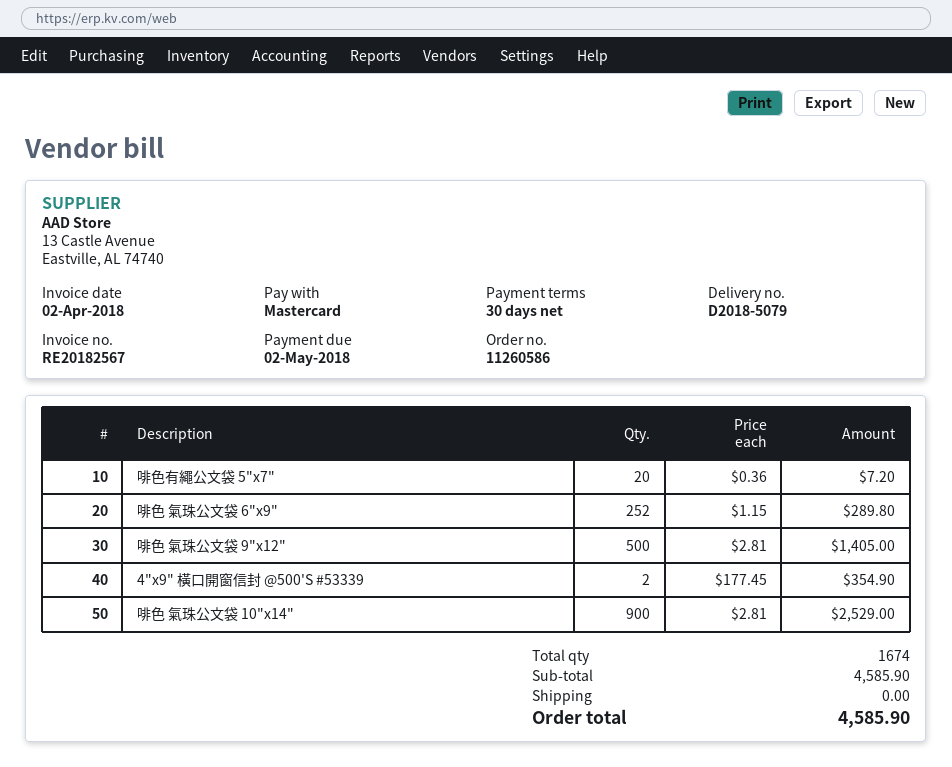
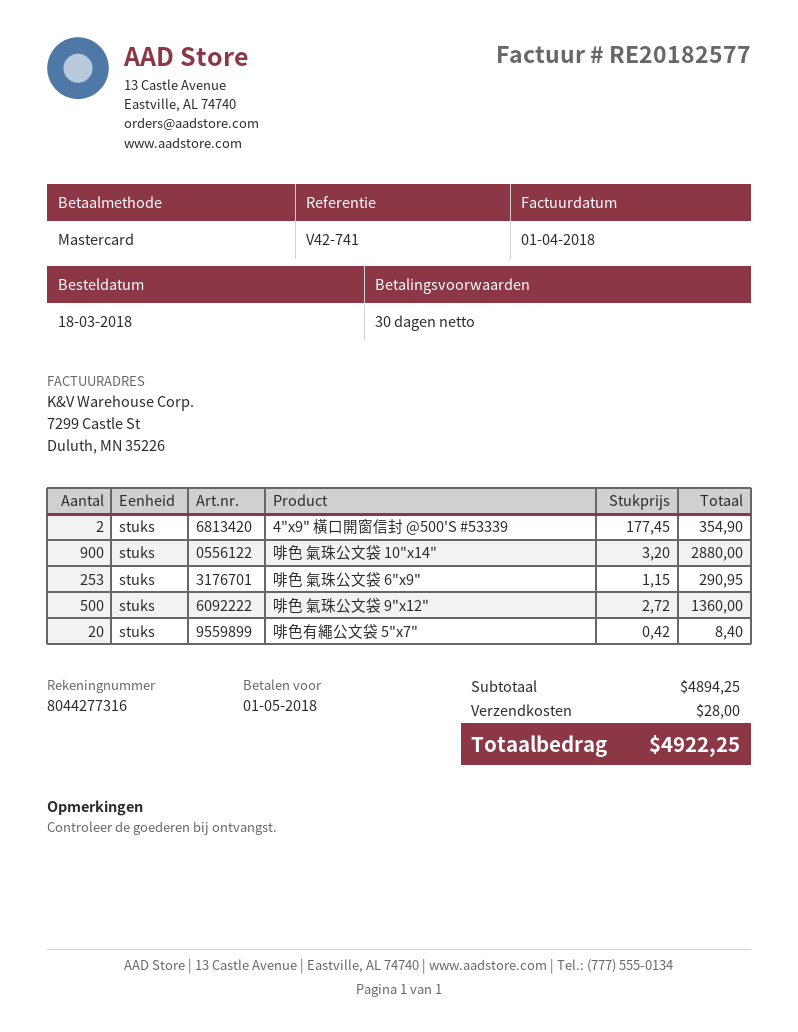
invoice number: RE20182567 -> RE20182577
invoice date: 2018-04-02 -> 2018-04-01
due date: 2018-05-02 -> 2018-05-01
啡色有繩公文袋 5"x7": 20 x 0.36 = 7.20 -> 20 x 0.42 = 8.40
啡色 氣珠公文袋 6"x9": 252 x 1.15 = 289.80 -> 253 x 1.15 = 290.95
啡色 氣珠公文袋 9"x12": 500 x 2.81 = 1405.00 -> 500 x 2.72 = 1360.00
啡色 氣珠公文袋 10"x14": 900 x 2.81 = 2529.00 -> 900 x 3.20 = 2880.00
subtotal: 4585.90 -> 4894.25
shipping: 0.00 -> 28.00
total: 4585.90 -> 4922.25

